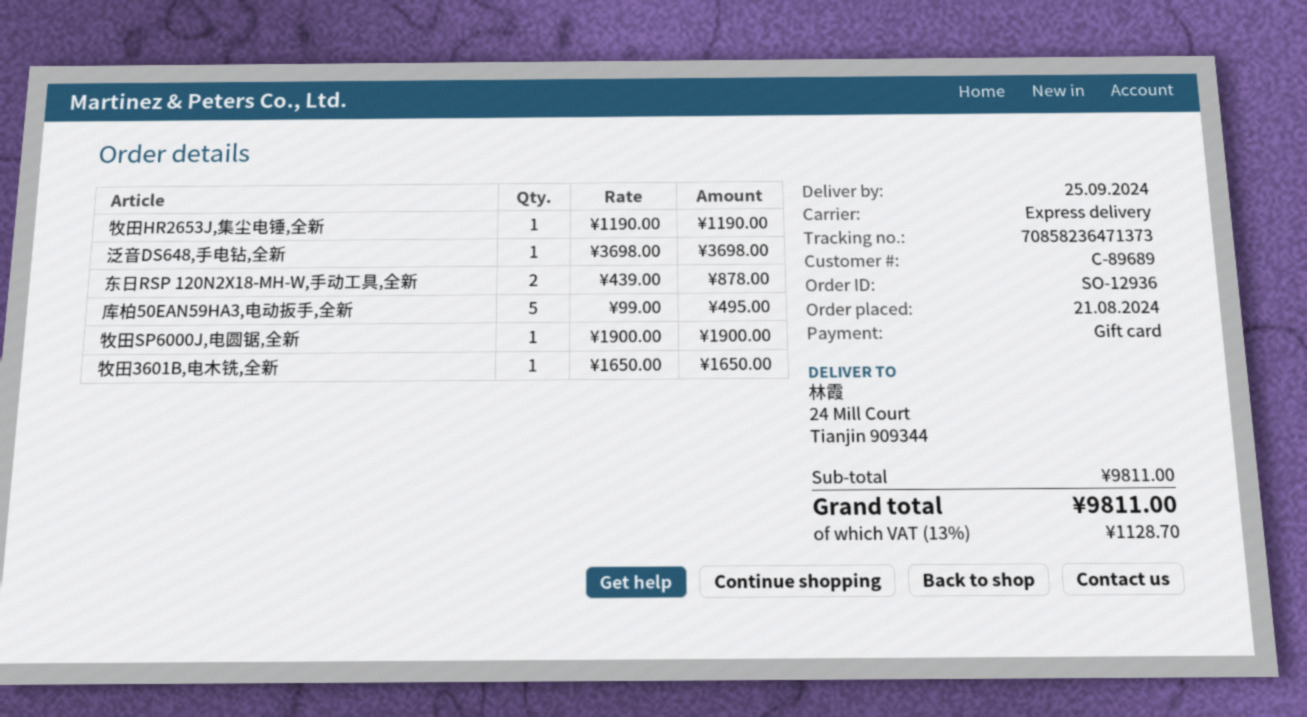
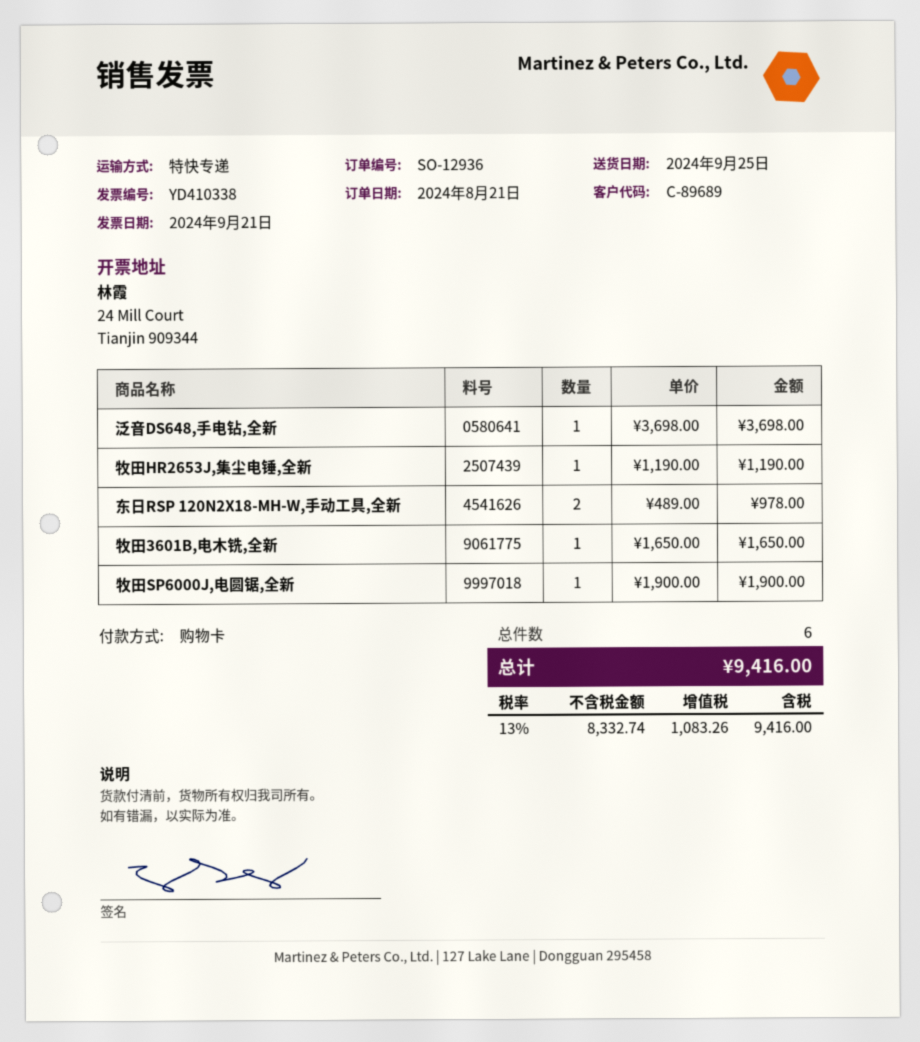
东日RSP 120N2X18-MH-W,手动工具,全新: 2 x 439.00 = 878.00 -> 2 x 489.00 = 978.00
库柏50EAN59HA3,电动扳手,全新: 5 x 99.00 = 495.00 -> none
tax: 13% = 1128.70 -> 13% = 1083.26
total: 9811.00 -> 9416.00

